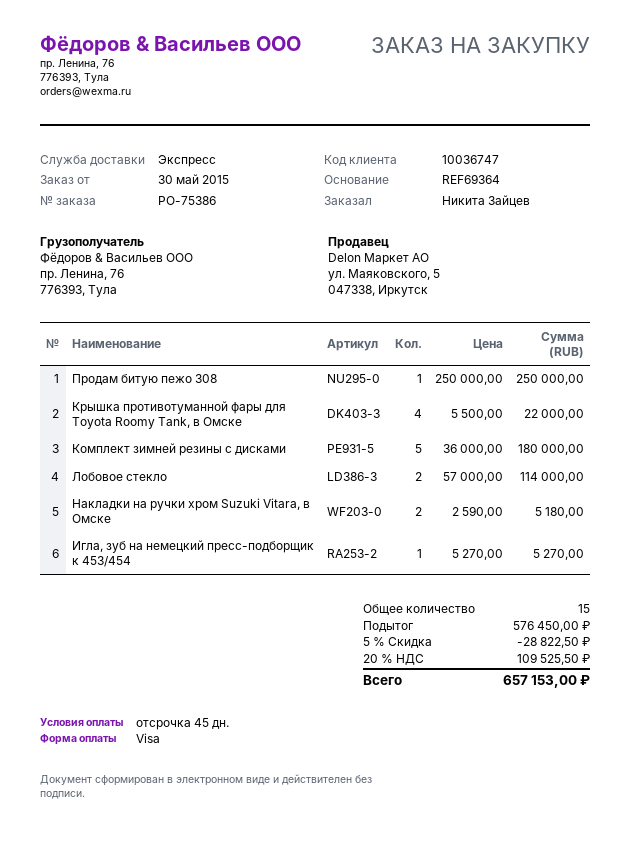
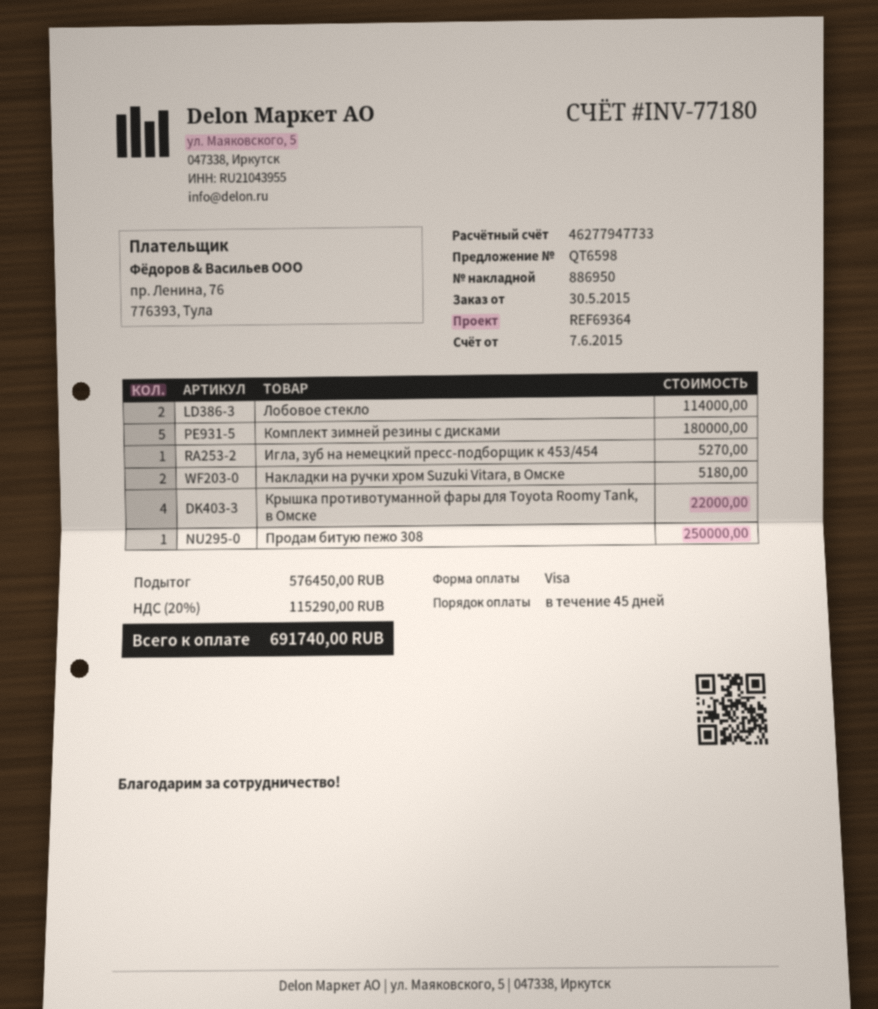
discount: 5% = 28822.50 -> none
tax: 20% = 109525.50 -> 20% = 115290.00
total: 657153.00 -> 691740.00

